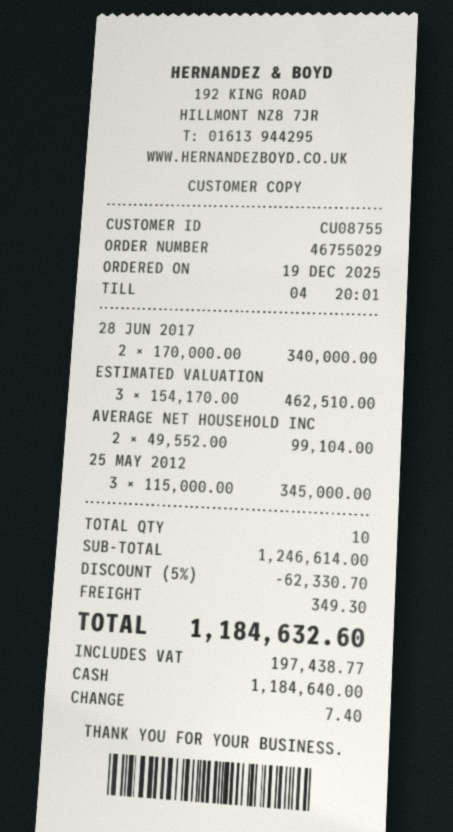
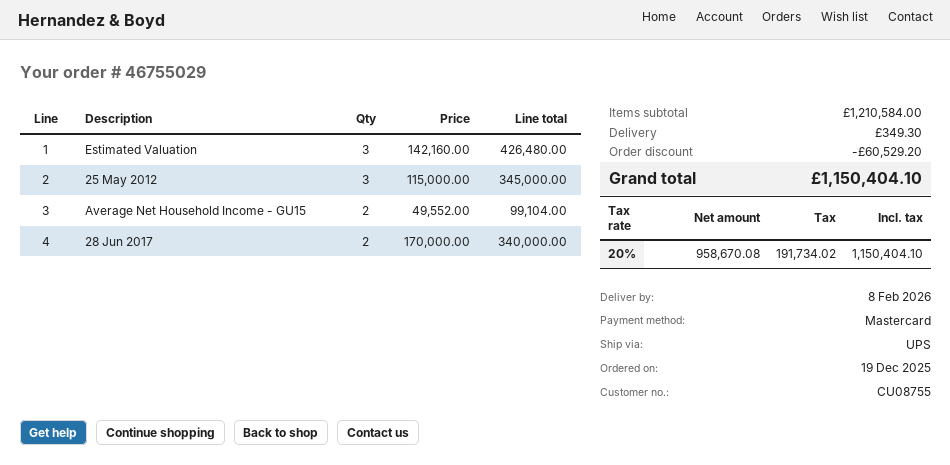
payment method: cash -> Mastercard
ESTIMATED VALUATION: 3 x 154170.00 = 462510.00 -> 3 x 142160.00 = 426480.00
subtotal: 1246614.00 -> 1210584.00
discount: 62330.70 -> 60529.20
tax: 197438.77 -> 191734.02
total: 1184632.60 -> 1150404.10

